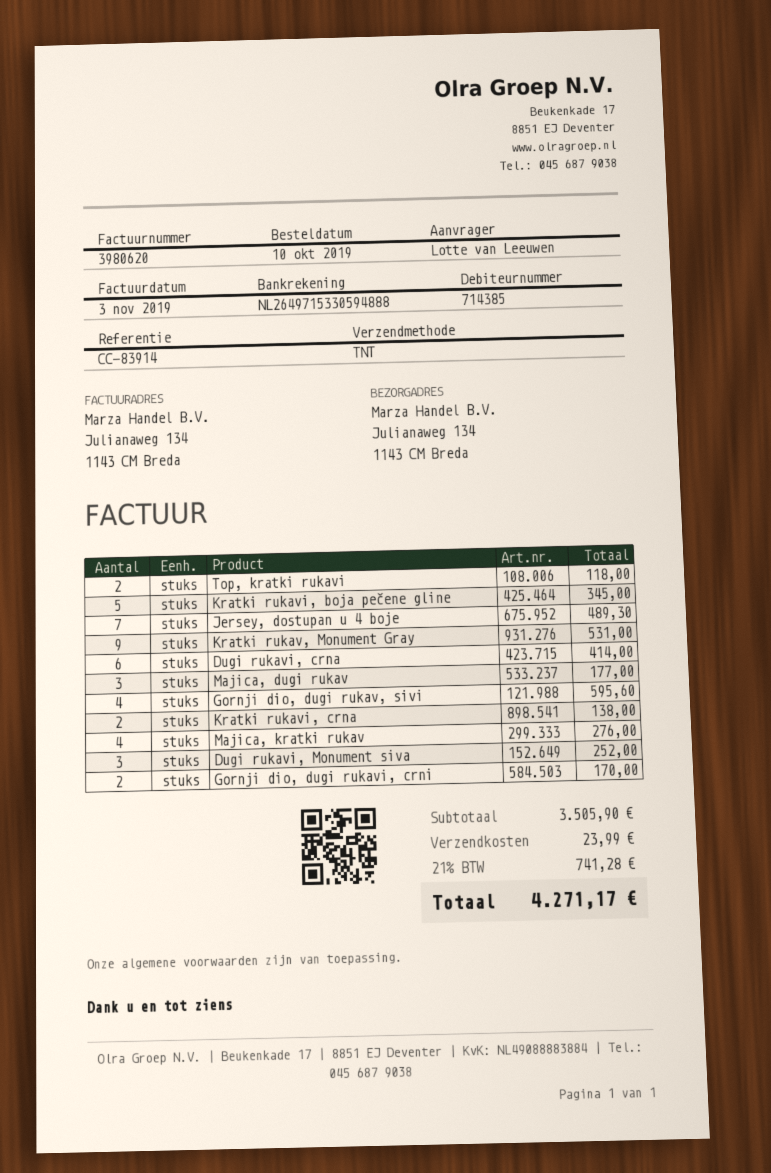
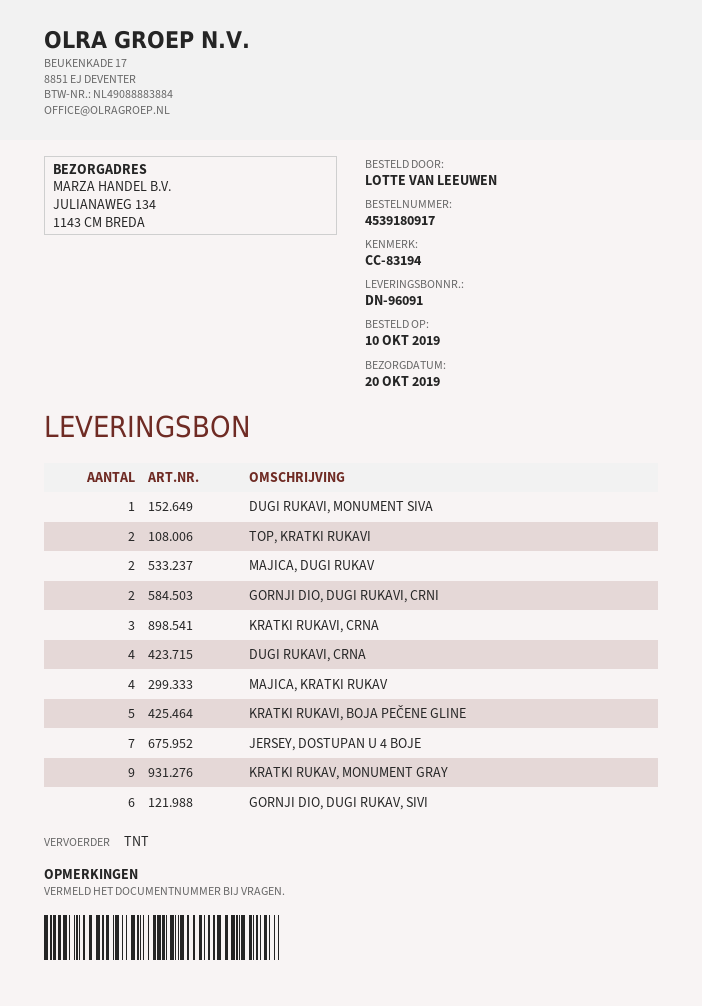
reference: CC-83914 -> CC-83194
Dugi rukavi, crna: 6 -> 4
Majica, dugi rukav: 3 -> 2
Gornji dio, dugi rukav, sivi: 4 -> 6
Kratki rukavi, crna: 2 -> 3
Dugi rukavi, Monument siva: 3 -> 1

